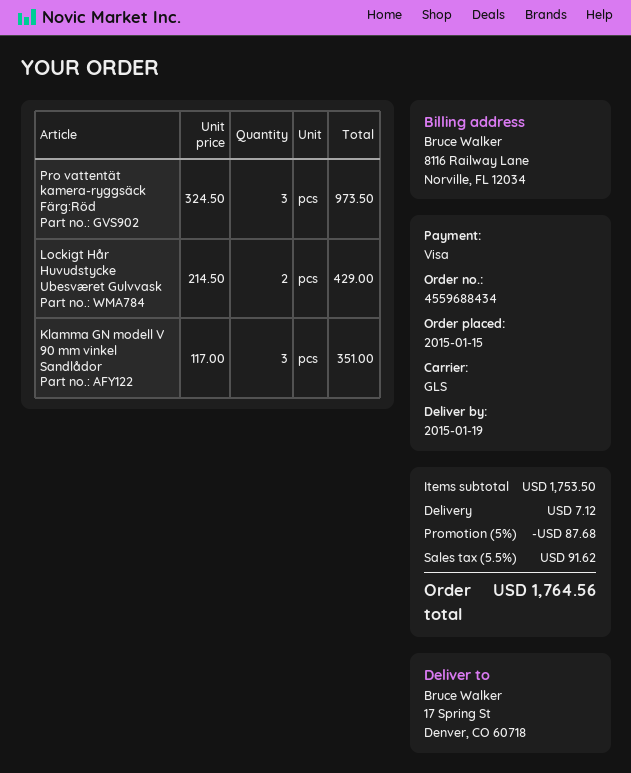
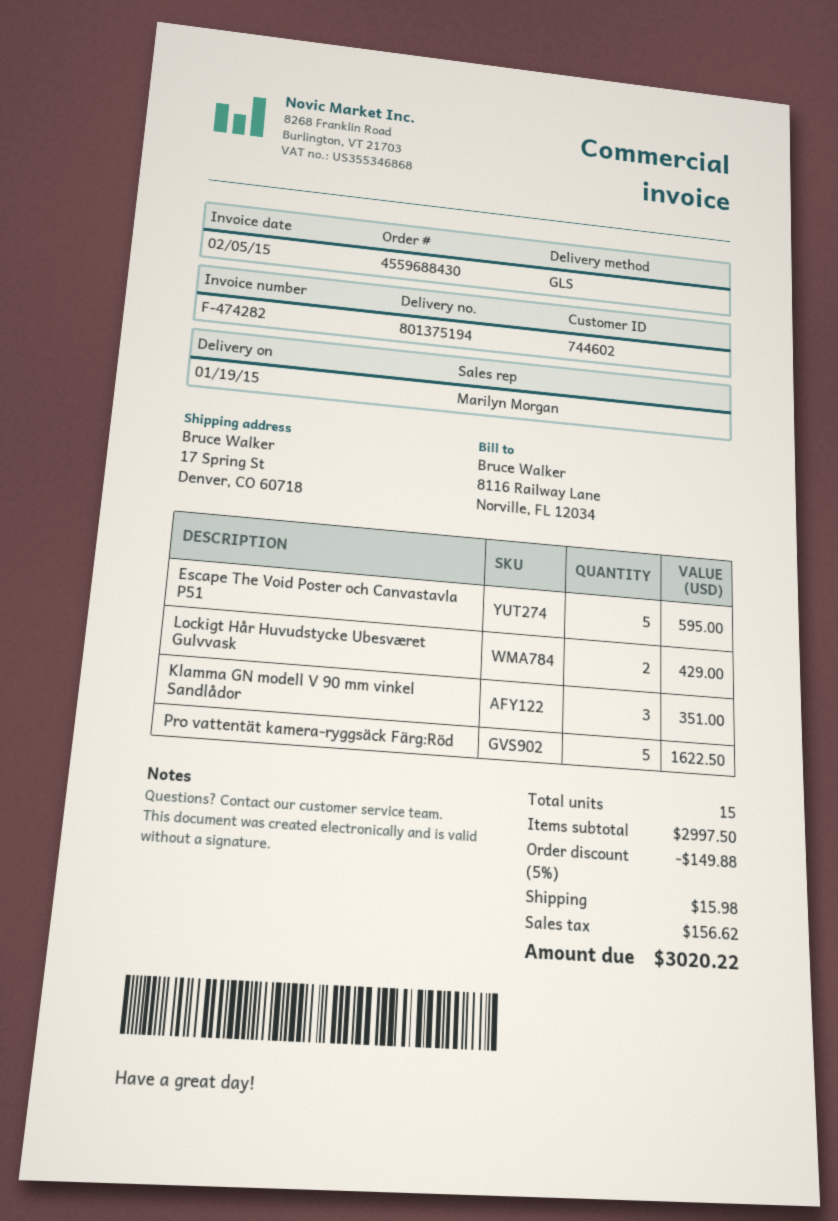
order number: 4559688434 -> 4559688430
Pro vattentät kamera-ryggsäck Färg:Röd: 3 for 973.50 -> 5 for 1622.50
Escape The Void Poster och Canvastavla P51: none -> 5 for 595.00
subtotal: 1753.50 -> 2997.50
discount: 5% = 87.68 -> 5% = 149.88
shipping: 7.12 -> 15.98
tax: 91.62 -> 156.62
total: 1764.56 -> 3020.22

